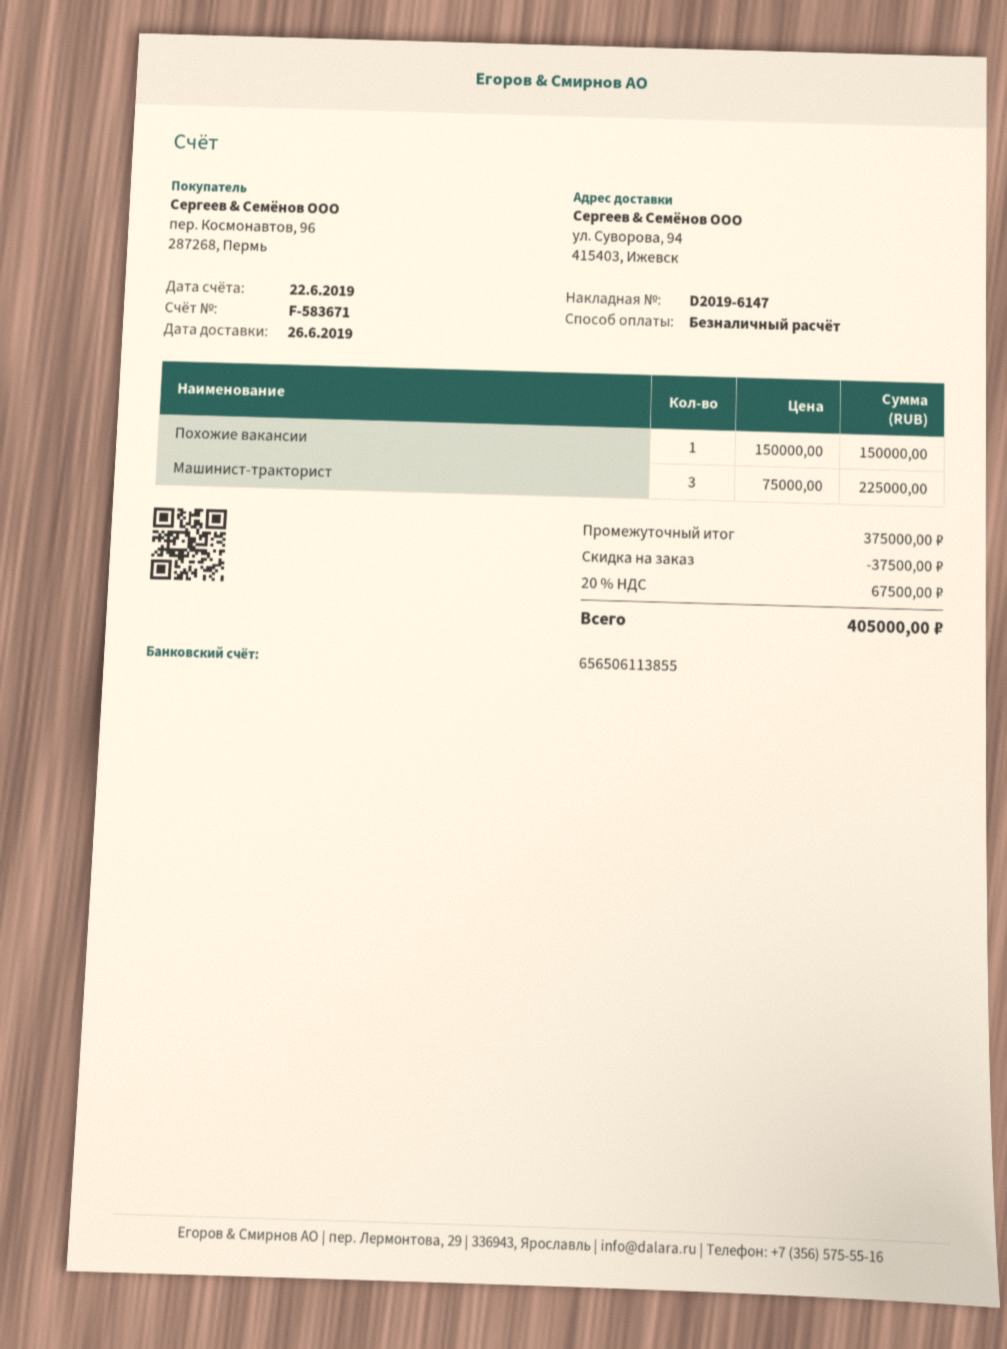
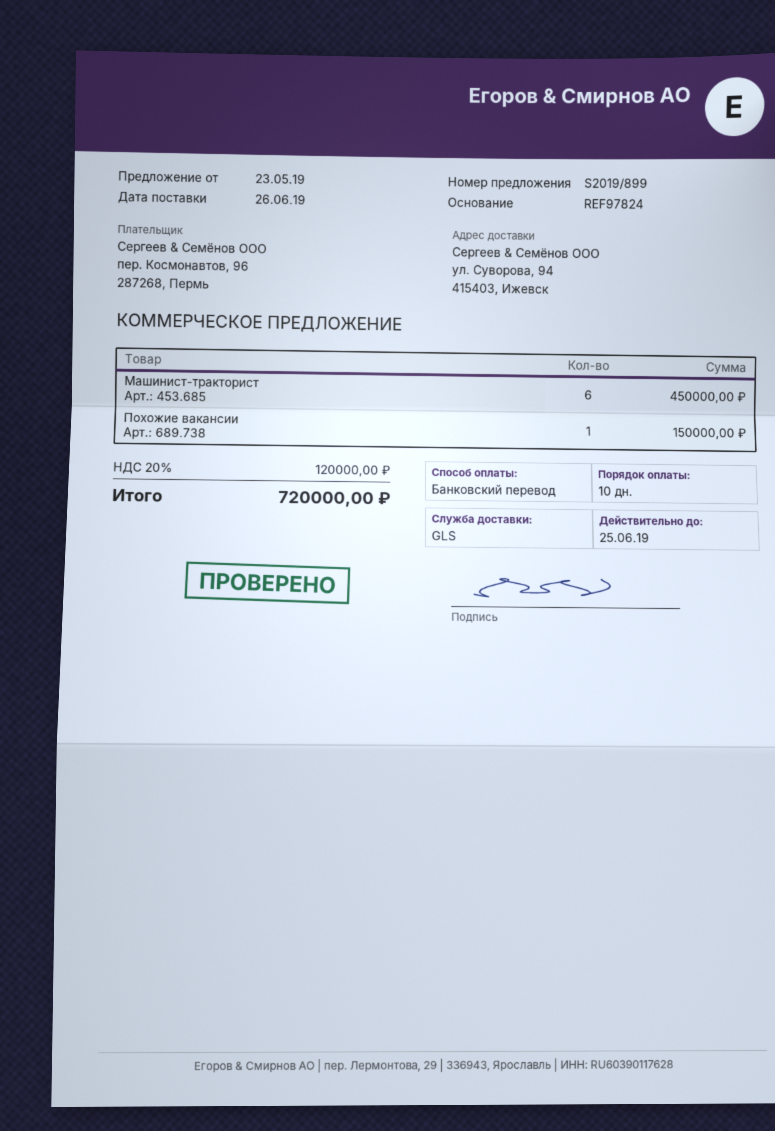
Машинист-тракторист: 3 for 225000.00 -> 6 for 450000.00
discount: 37500.00 -> none
tax: 20% = 67500.00 -> 20% = 120000.00
total: 405000.00 -> 720000.00

